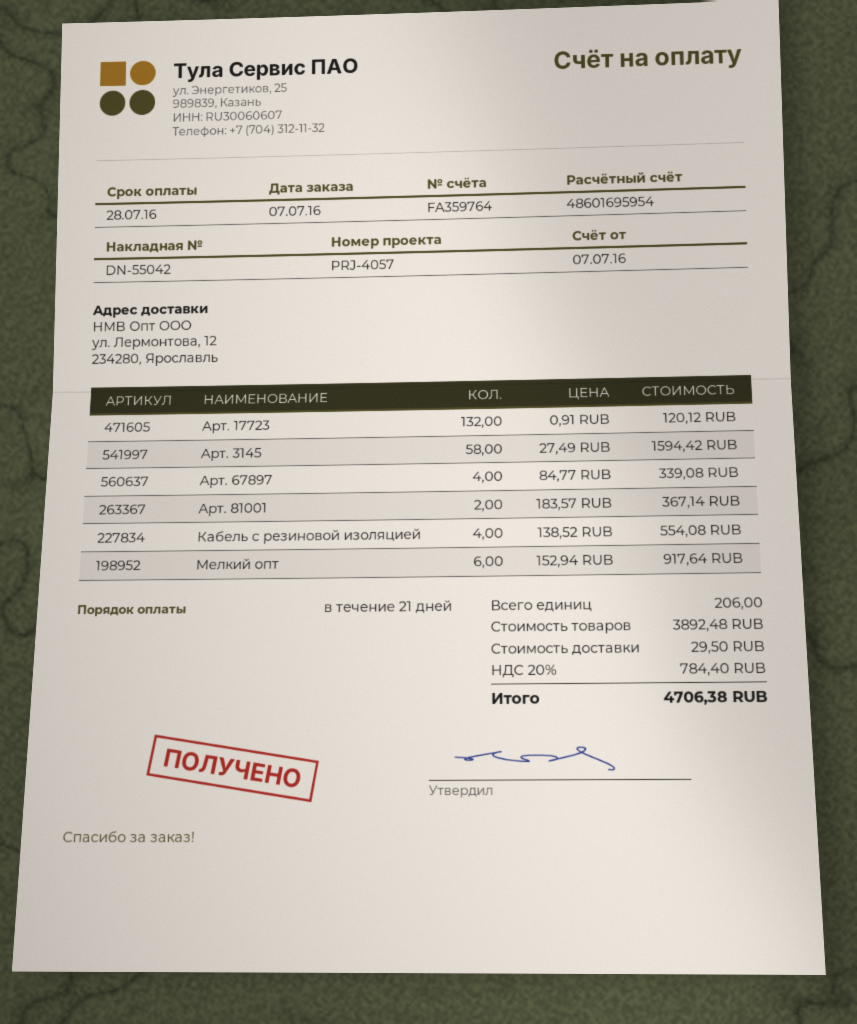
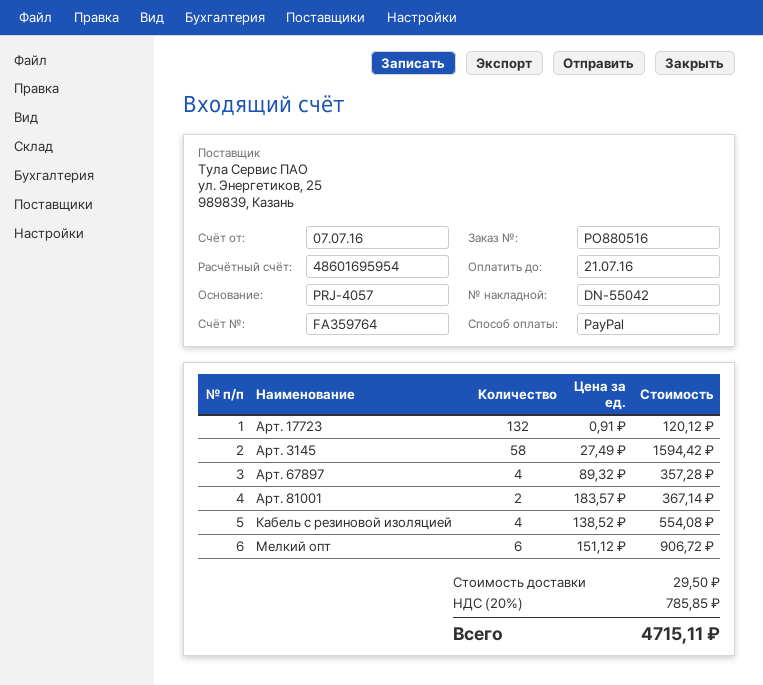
due date: 2016-07-28 -> 2016-07-21
Арт. 67897: 4 x 84.77 = 339.08 -> 4 x 89.32 = 357.28
Мелкий опт: 6 x 152.94 = 917.64 -> 6 x 151.12 = 906.72
tax: 20% = 784.40 -> 20% = 785.85
total: 4706.38 -> 4715.11

